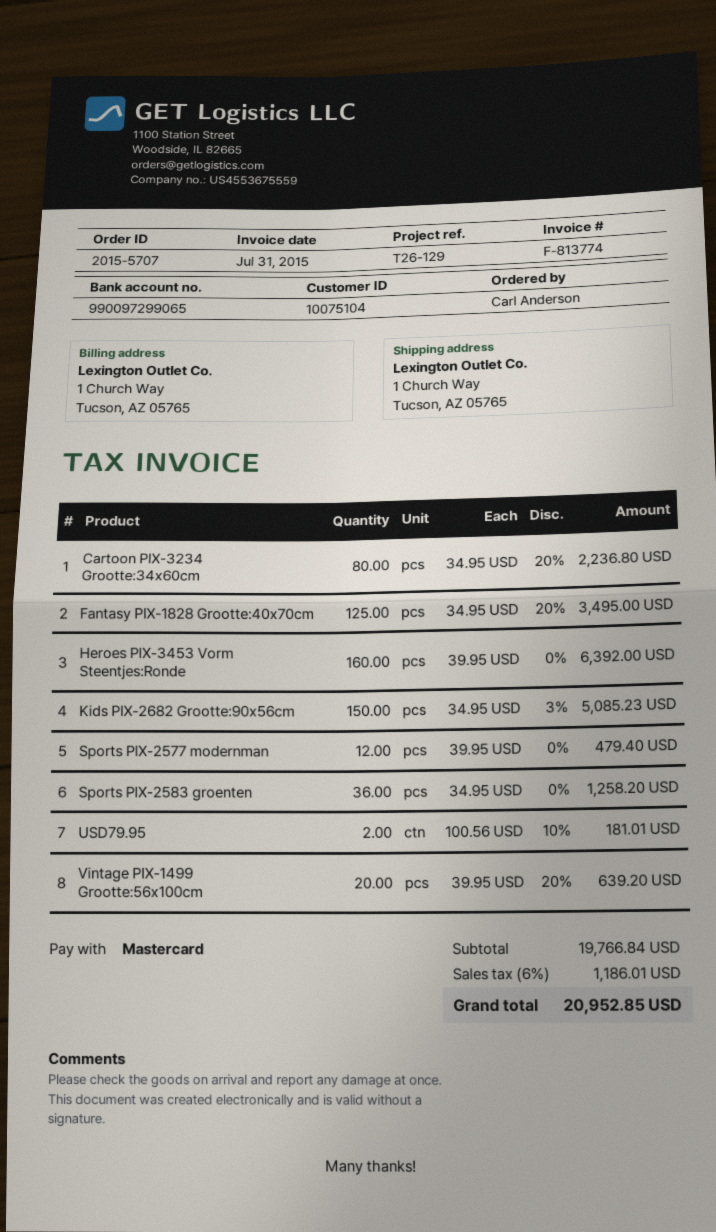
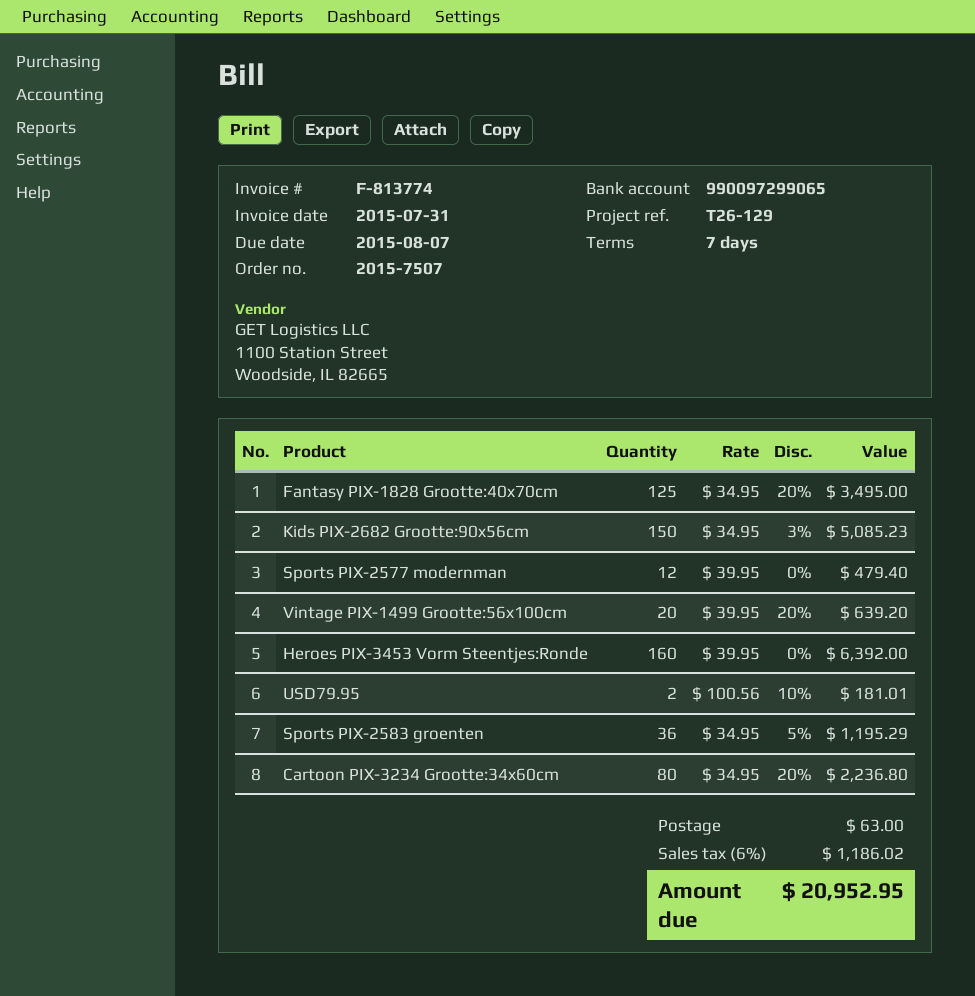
order number: 2015-5707 -> 2015-7507
Sports PIX-2583 groenten: 36 x 34.95 = 1258.20 -> 36 x 34.95 - 5% = 1195.29
shipping: none -> 63.00
tax: 6% = 1186.01 -> 6% = 1186.02
total: 20952.85 -> 20952.95

